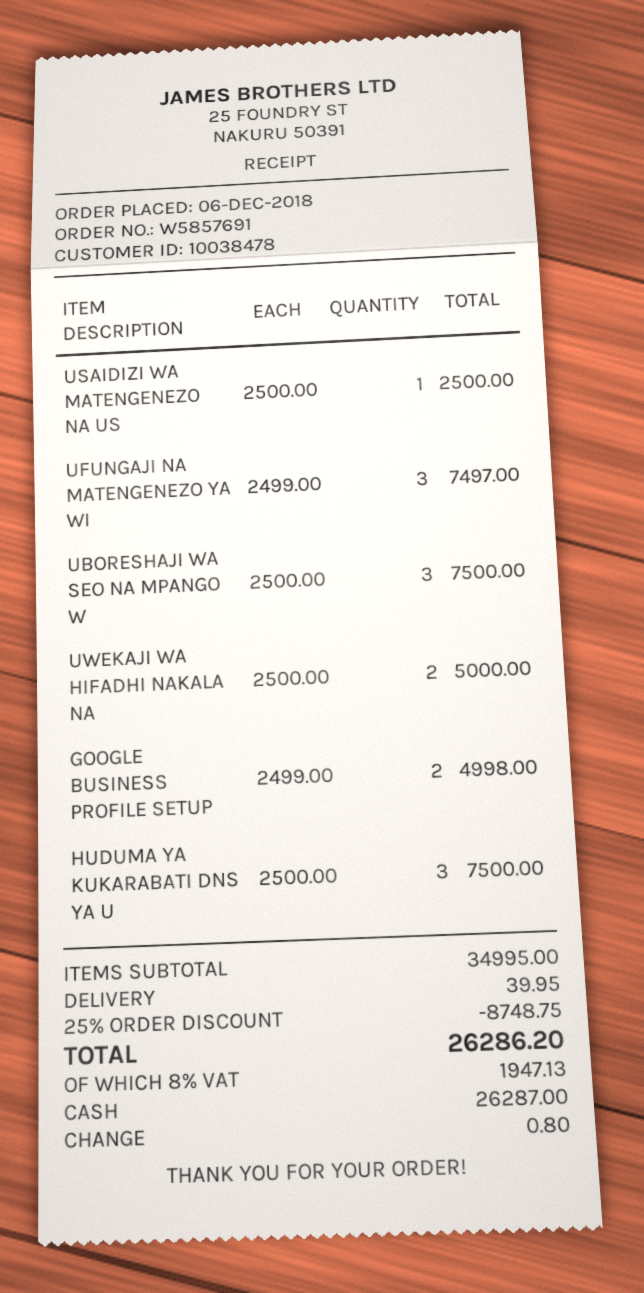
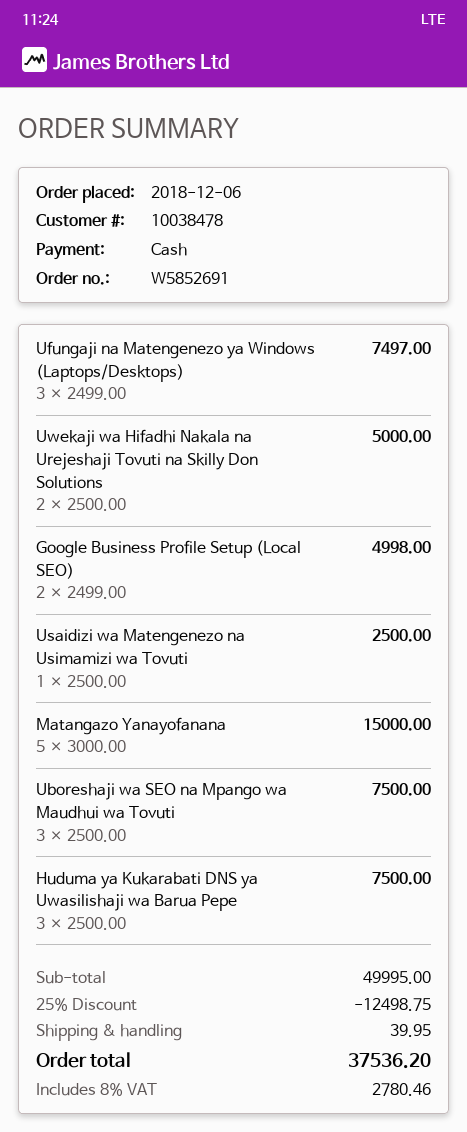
order number: W5857691 -> W5852691
Matangazo Yanayofanana: none -> 5 x 3000.00 = 15000.00
subtotal: 34995.00 -> 49995.00
discount: 25% = 8748.75 -> 25% = 12498.75
tax: 8% = 1947.13 -> 8% = 2780.46
total: 26286.20 -> 37536.20

